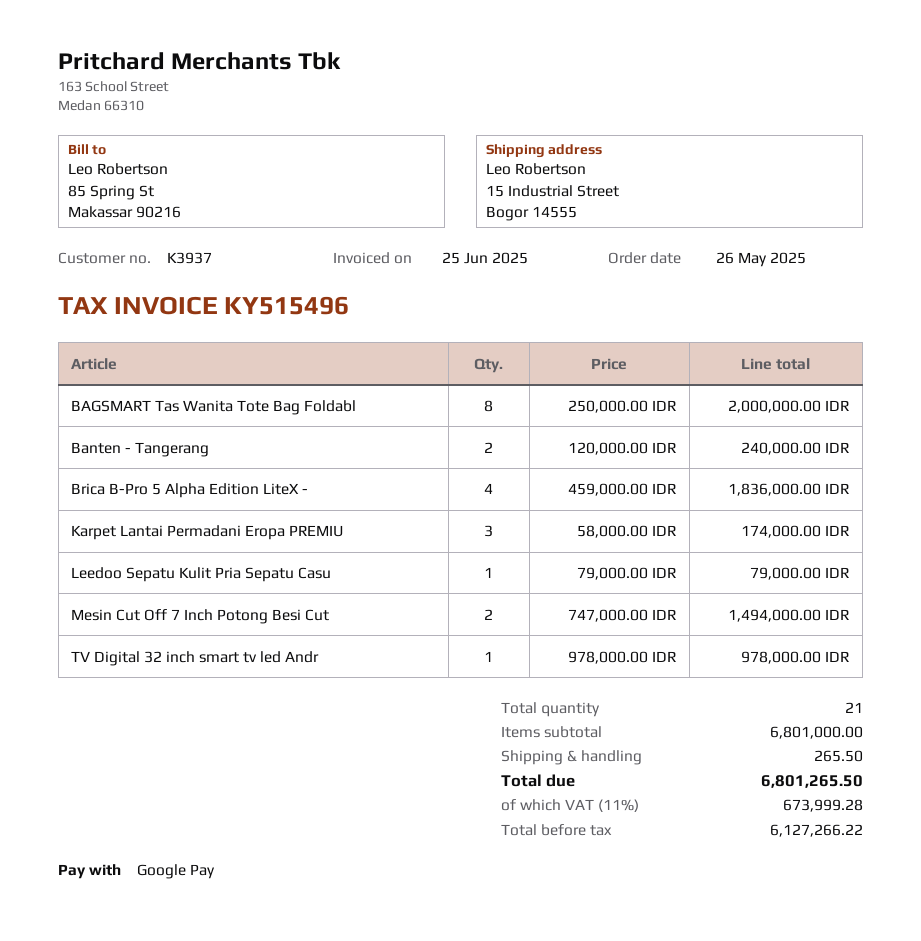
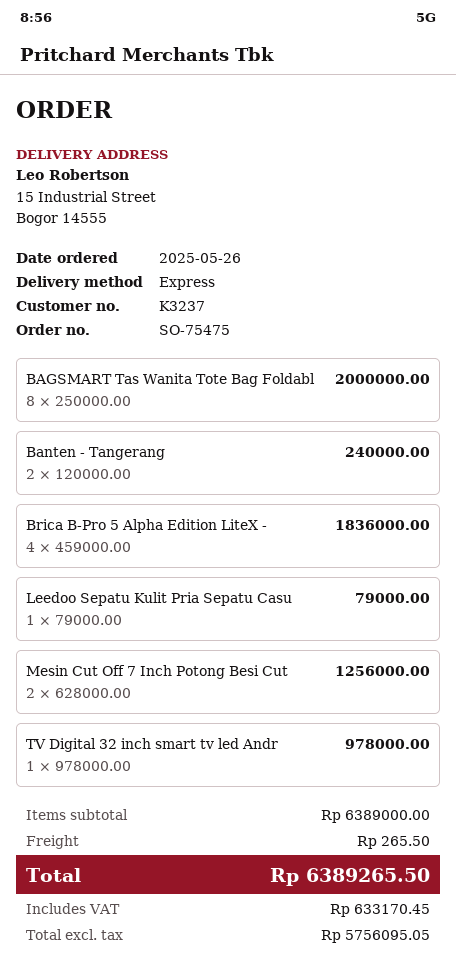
customer number: K3937 -> K3237
Karpet Lantai Permadani Eropa PREMIU: 3 x 58000.00 = 174000.00 -> none
Mesin Cut Off 7 Inch Potong Besi Cut: 2 x 747000.00 = 1494000.00 -> 2 x 628000.00 = 1256000.00
subtotal: 6801000.00 -> 6389000.00
net: 6127266.22 -> 5756095.05
tax: 673999.28 -> 633170.45
total: 6801265.50 -> 6389265.50

